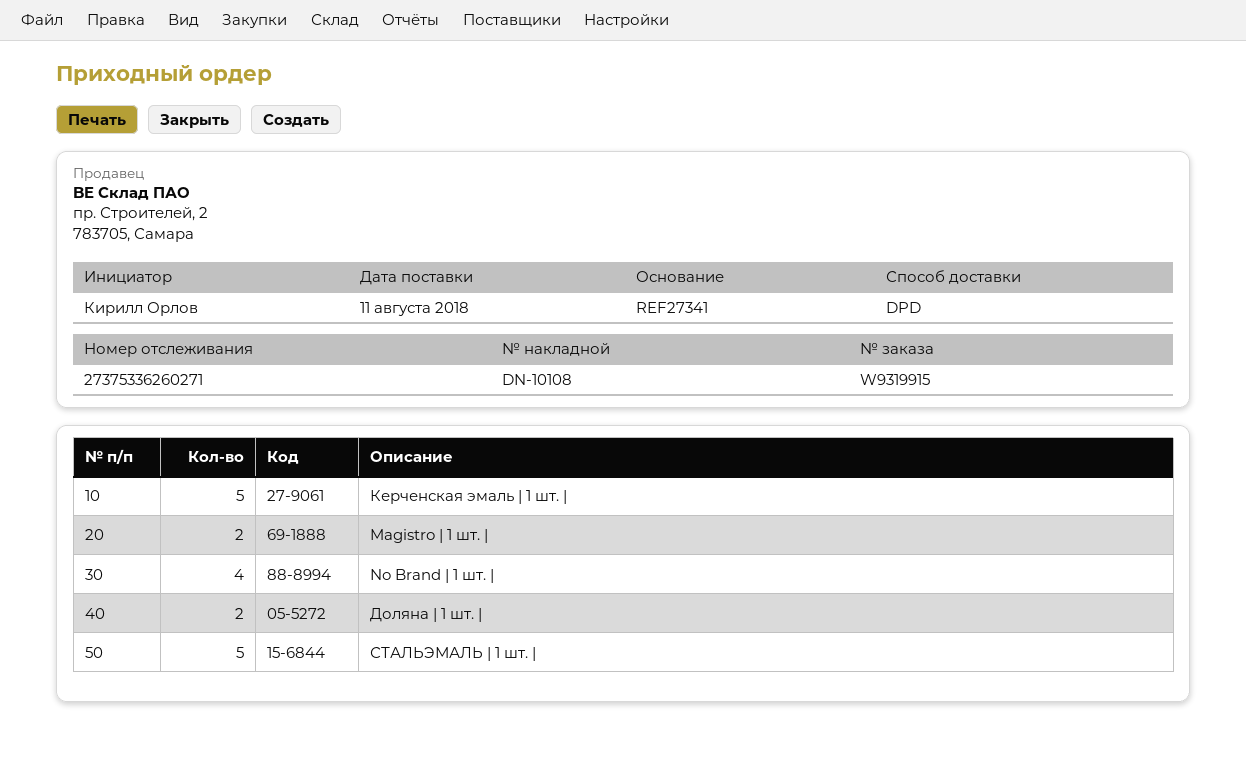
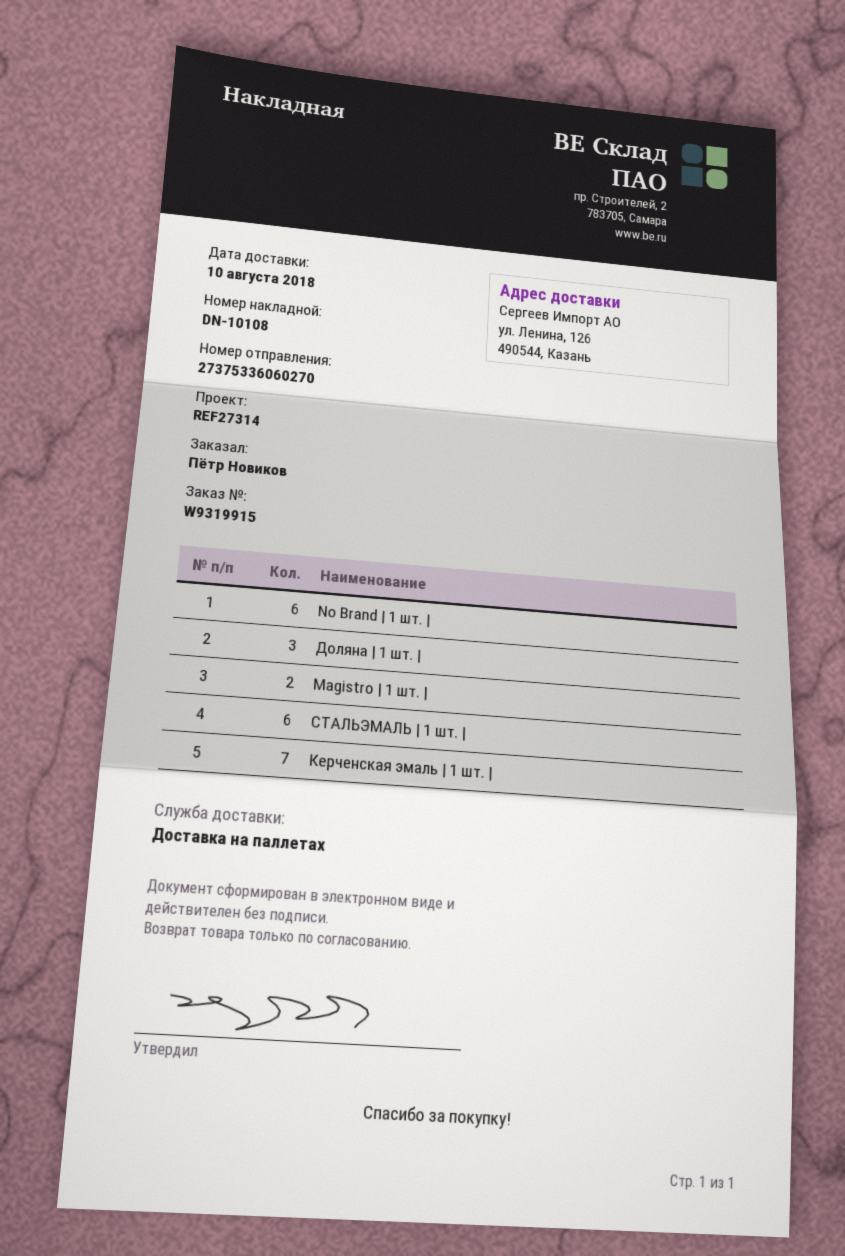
delivery date: 2018-08-11 -> 2018-08-10
reference: REF27341 -> REF27314
ordered by: Кирилл Орлов -> Пётр Новиков
shipping method: DPD -> pallet freight
tracking number: 27375336260271 -> 27375336060270
Керченская эмаль | 1 шт. |: 5 -> 7
No Brand | 1 шт. |: 4 -> 6
Доляна | 1 шт. |: 2 -> 3
СТАЛЬЭМАЛЬ | 1 шт. |: 5 -> 6

